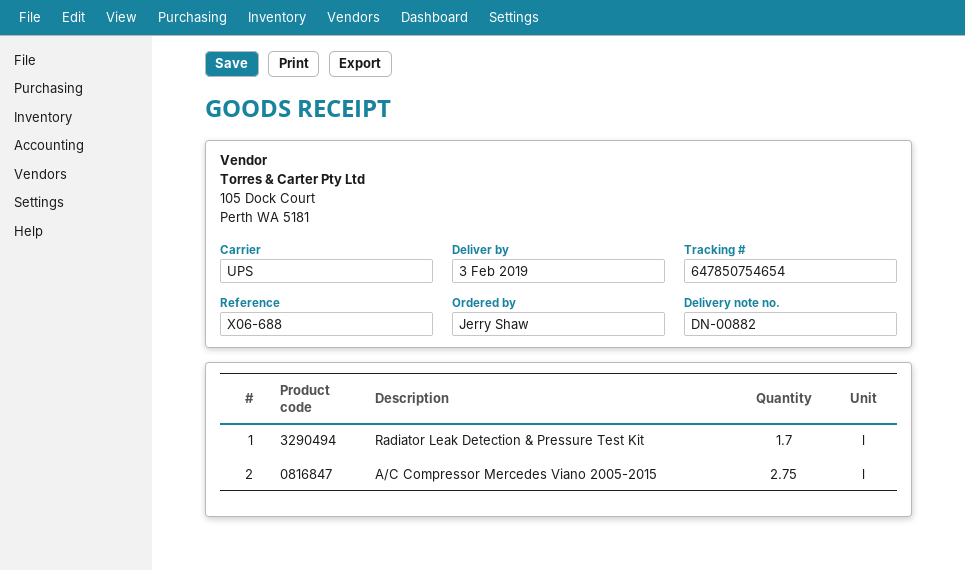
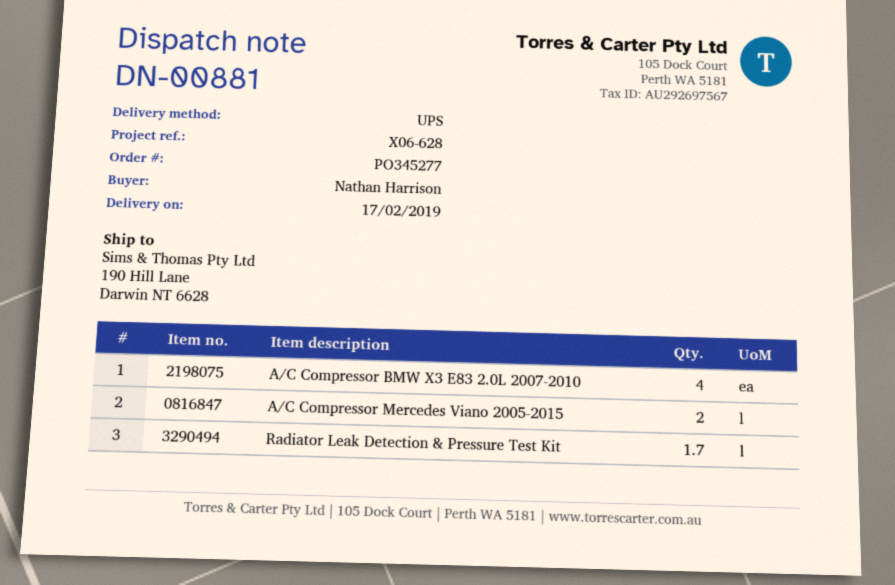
delivery note number: DN-00882 -> DN-00881
delivery date: 2019-02-03 -> 2019-02-17
reference: X06-688 -> X06-628
ordered by: Jerry Shaw -> Nathan Harrison
A/C Compressor Mercedes Viano 2005-2015: 2.75 -> 2
A/C Compressor BMW X3 E83 2.0L 2007-2010: none -> 4

